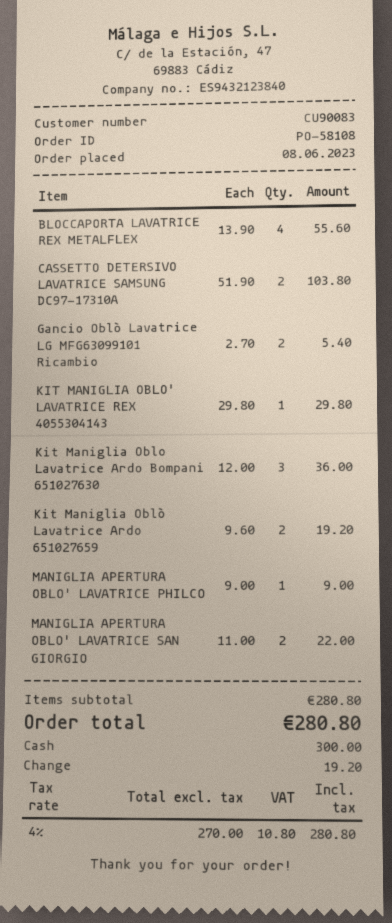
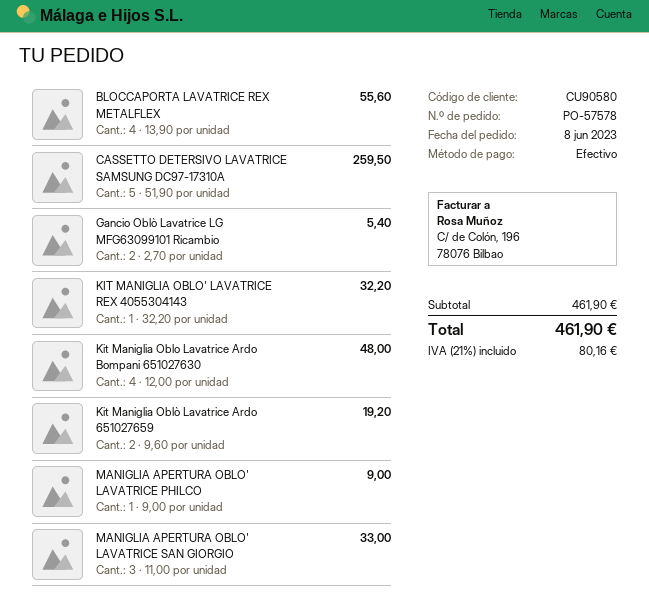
order number: PO-58108 -> PO-57578
customer number: CU90083 -> CU90580
CASSETTO DETERSIVO LAVATRICE SAMSUNG DC97-17310A: 2 x 51.90 = 103.80 -> 5 x 51.90 = 259.50
KIT MANIGLIA OBLO' LAVATRICE REX 4055304143: 1 x 29.80 = 29.80 -> 1 x 32.20 = 32.20
Kit Maniglia Oblo Lavatrice Ardo Bompani 651027630: 3 x 12.00 = 36.00 -> 4 x 12.00 = 48.00
MANIGLIA APERTURA OBLO' LAVATRICE SAN GIORGIO: 2 x 11.00 = 22.00 -> 3 x 11.00 = 33.00
subtotal: 280.80 -> 461.90
tax: 4% = 10.80 -> 21% = 80.16
total: 280.80 -> 461.90

